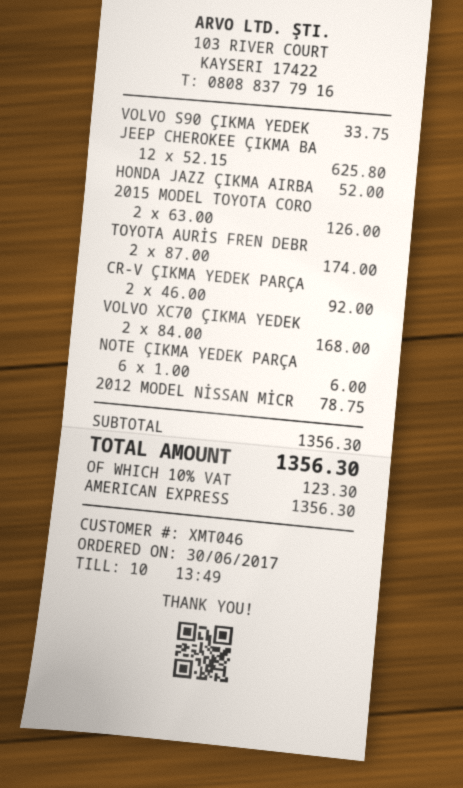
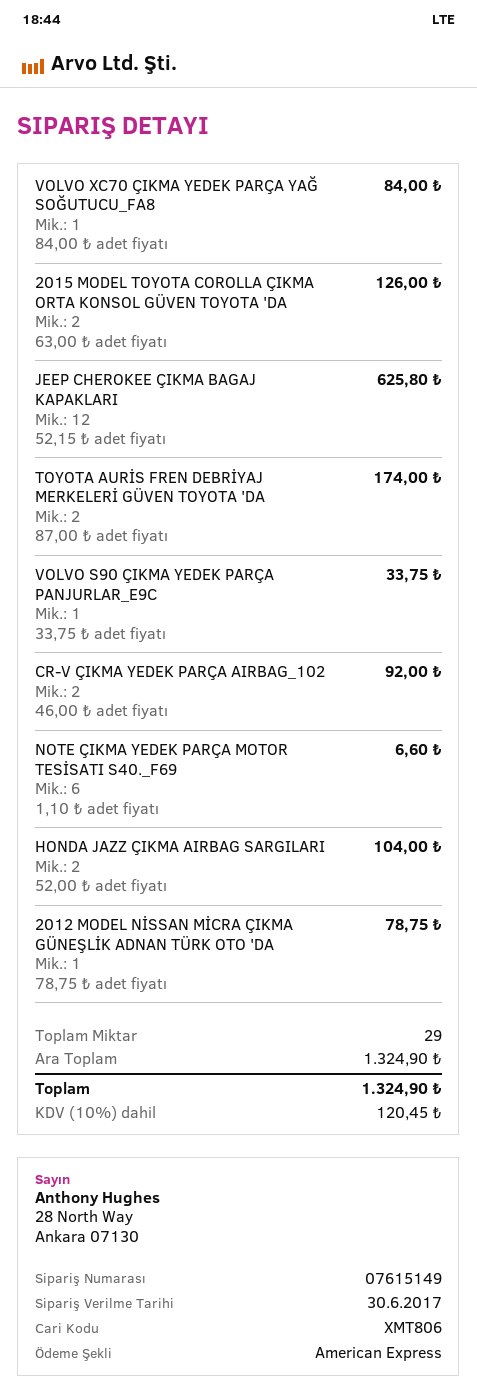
customer number: XMT046 -> XMT806
HONDA JAZZ ÇIKMA AIRBA: 1 x 52.00 = 52.00 -> 2 x 52.00 = 104.00
VOLVO XC70 ÇIKMA YEDEK: 2 x 84.00 = 168.00 -> 1 x 84.00 = 84.00
NOTE ÇIKMA YEDEK PARÇA: 6 x 1.00 = 6.00 -> 6 x 1.10 = 6.60
subtotal: 1356.30 -> 1324.90
tax: 10% = 123.30 -> 10% = 120.45
total: 1356.30 -> 1324.90

